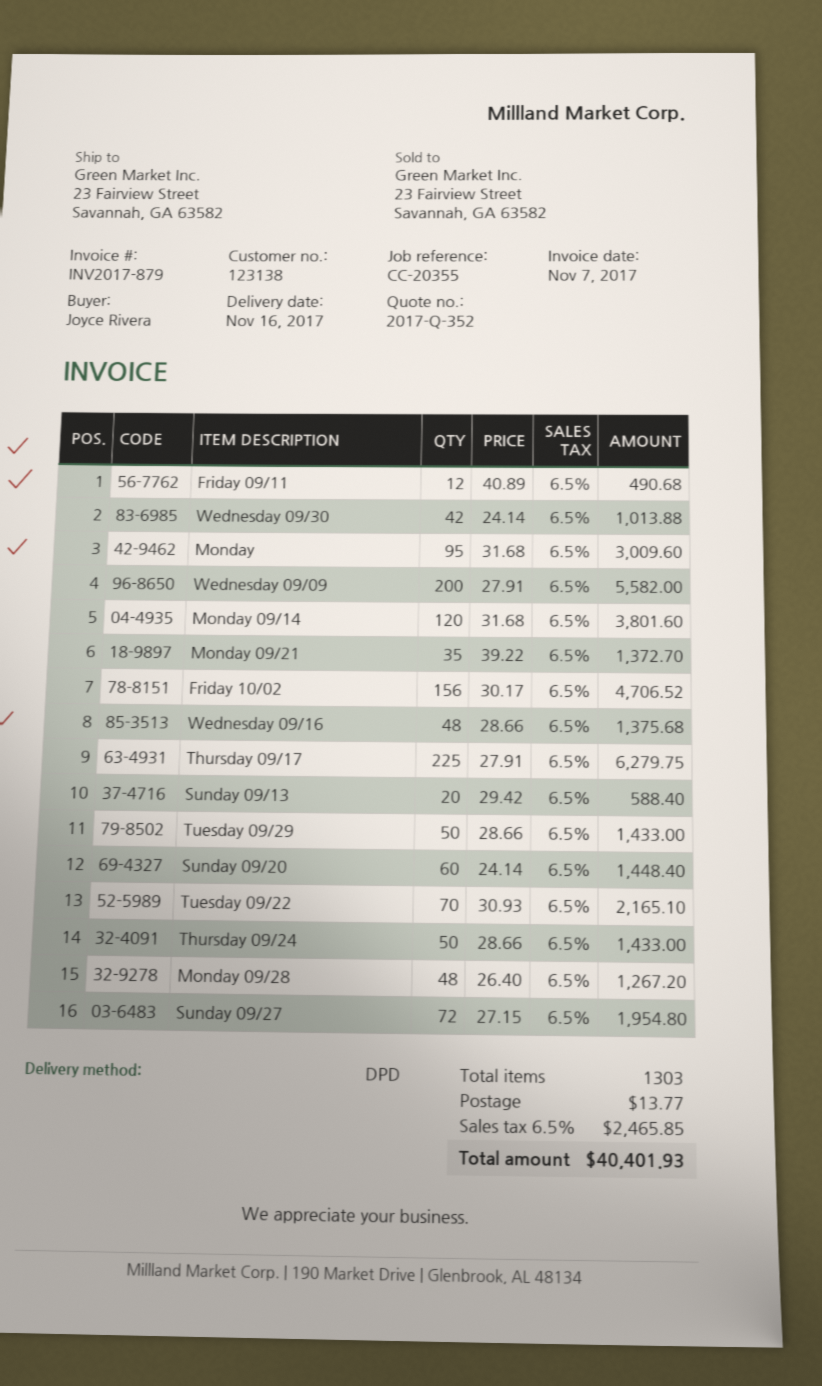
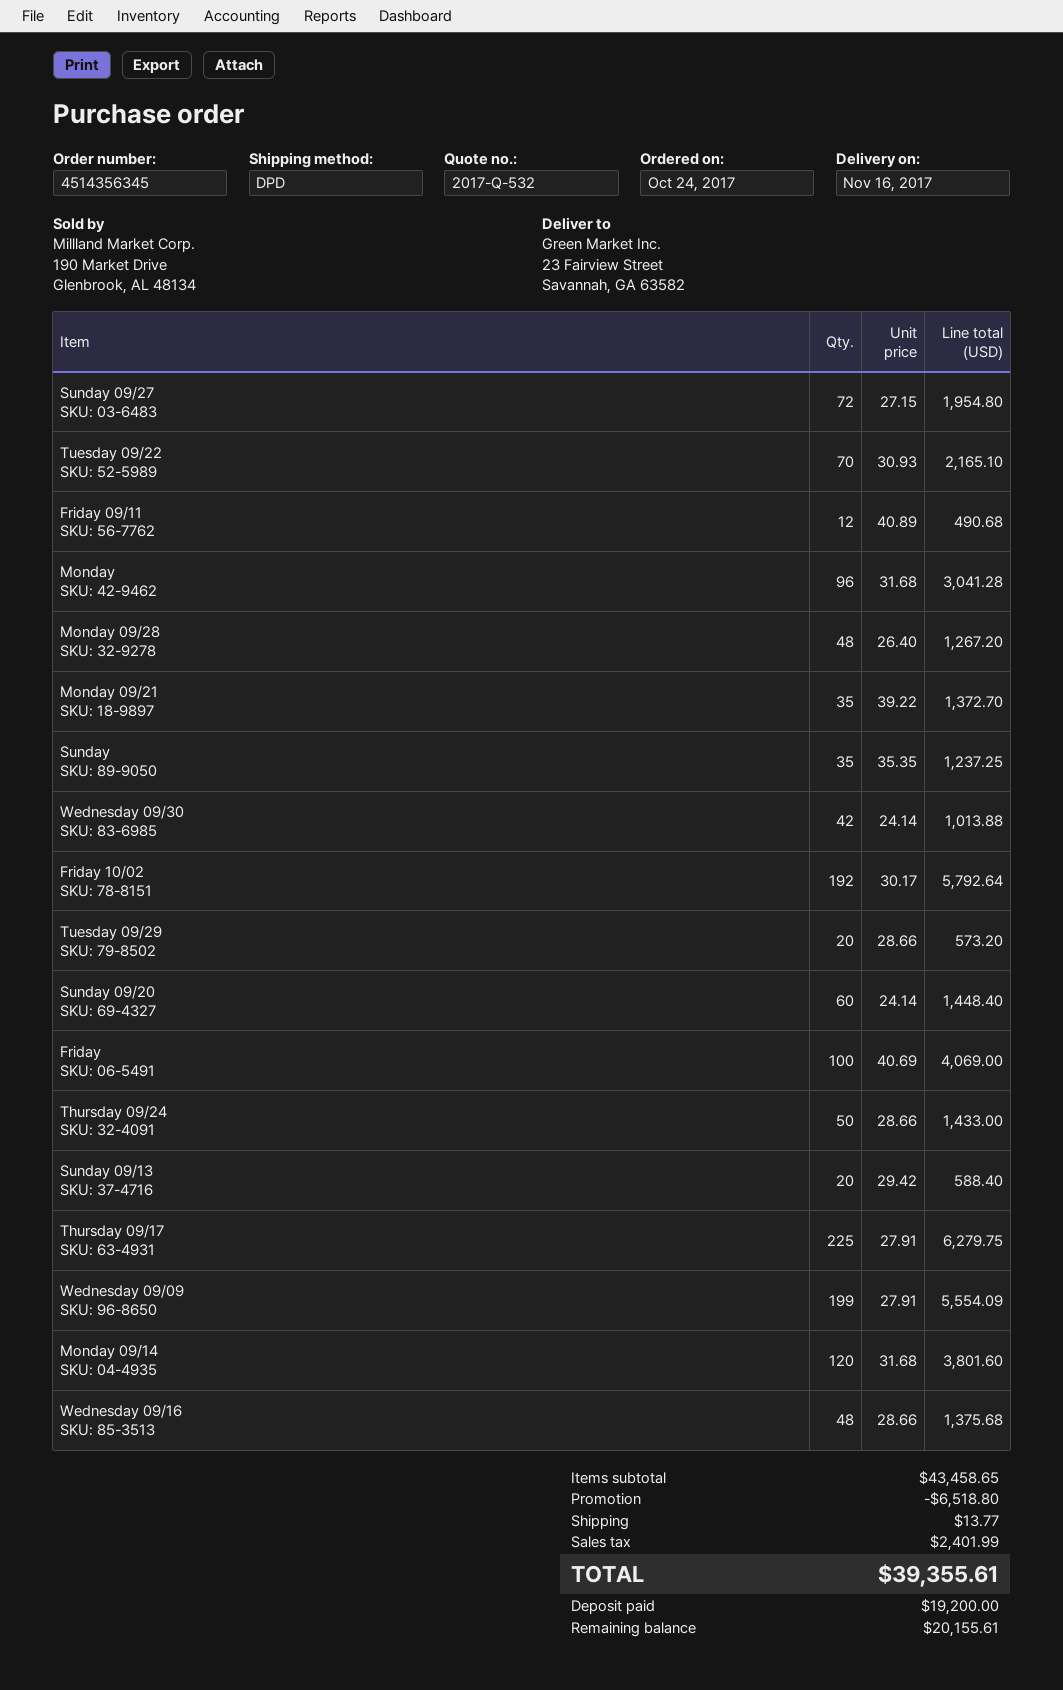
quote number: 2017-Q-352 -> 2017-Q-532
Monday: 95 x 31.68 = 3009.60 -> 96 x 31.68 = 3041.28
Wednesday 09/09: 200 x 27.91 = 5582.00 -> 199 x 27.91 = 5554.09
Friday 10/02: 156 x 30.17 = 4706.52 -> 192 x 30.17 = 5792.64
Tuesday 09/29: 50 x 28.66 = 1433.00 -> 20 x 28.66 = 573.20
Sunday: none -> 35 x 35.35 = 1237.25
Friday: none -> 100 x 40.69 = 4069.00
discount: none -> 6518.80
tax: 2465.85 -> 2401.99
total: 40401.93 -> 39355.61

